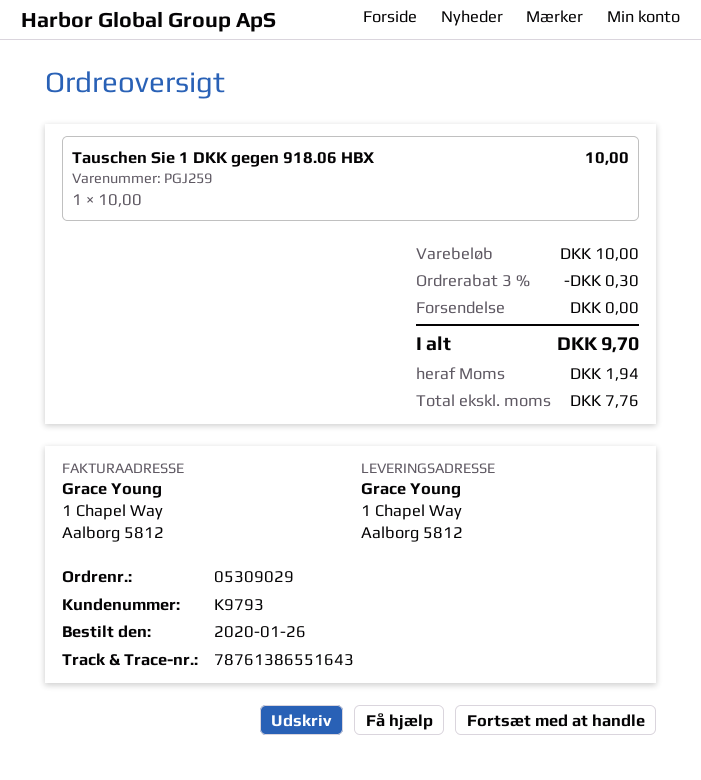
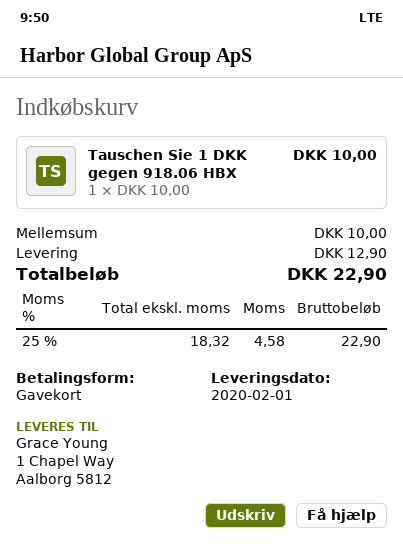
discount: 3% = 0.30 -> none
shipping: 0.00 -> 12.90
net: 7.76 -> 18.32
tax: 1.94 -> 4.58
total: 9.70 -> 22.90

